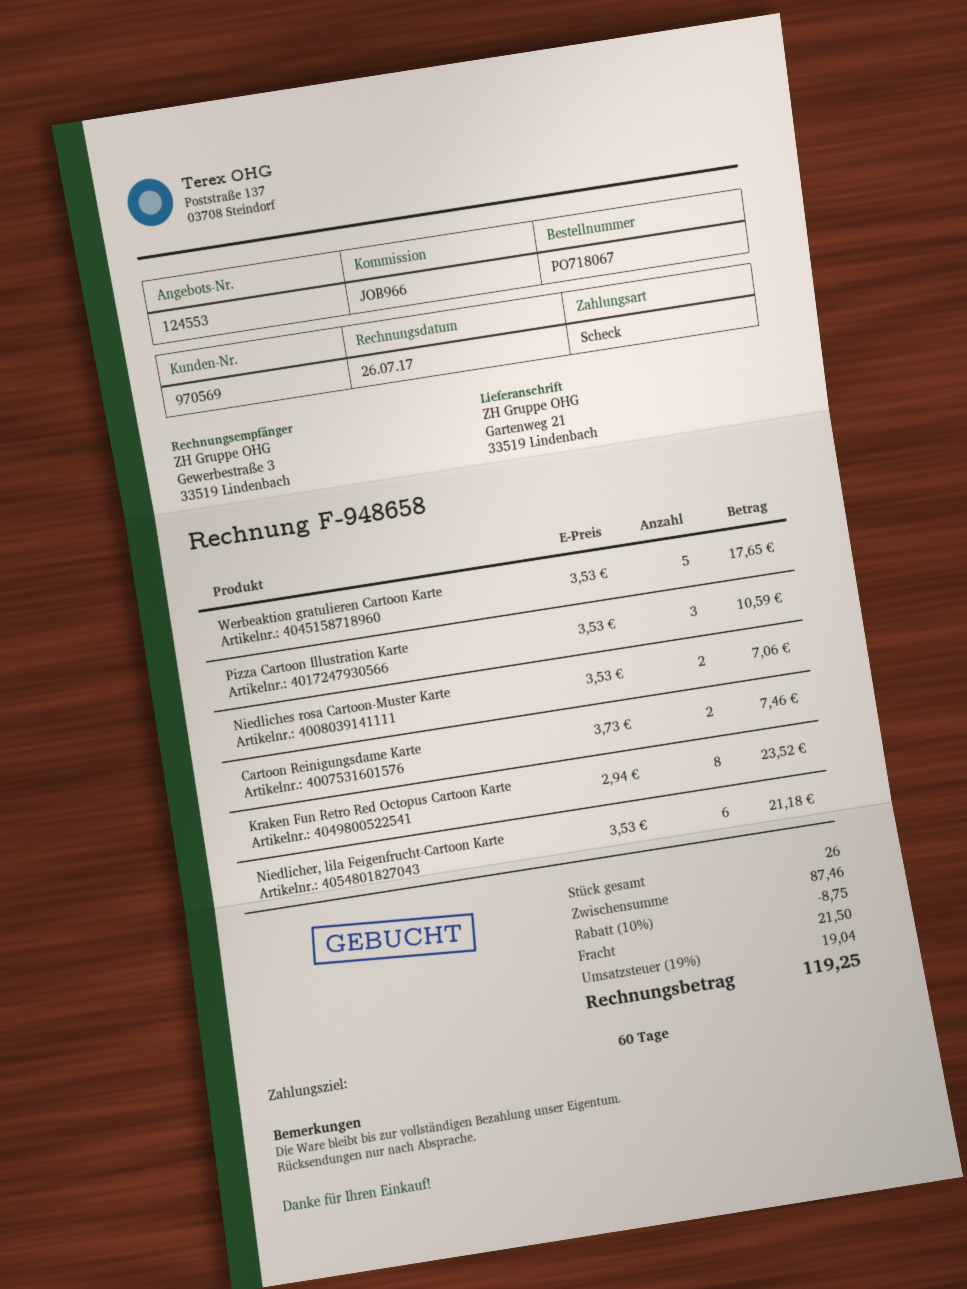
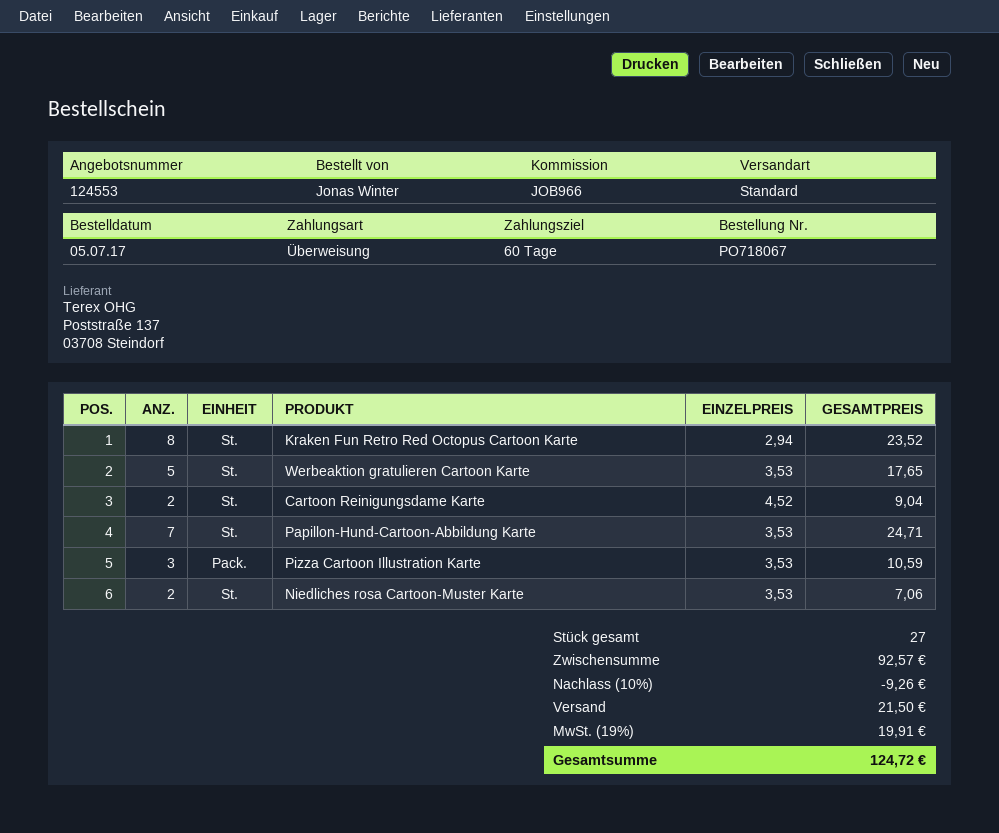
payment method: cheque -> bank transfer
Cartoon Reinigungsdame Karte: 2 x 3.73 = 7.46 -> 2 x 4.52 = 9.04
Niedlicher, lila Feigenfrucht-Cartoon Karte: 6 x 3.53 = 21.18 -> none
Papillon-Hund-Cartoon-Abbildung Karte: none -> 7 x 3.53 = 24.71
total quantity: 26 -> 27
subtotal: 87.46 -> 92.57
discount: 10% = 8.75 -> 10% = 9.26
tax: 19% = 19.04 -> 19% = 19.91
total: 119.25 -> 124.72

